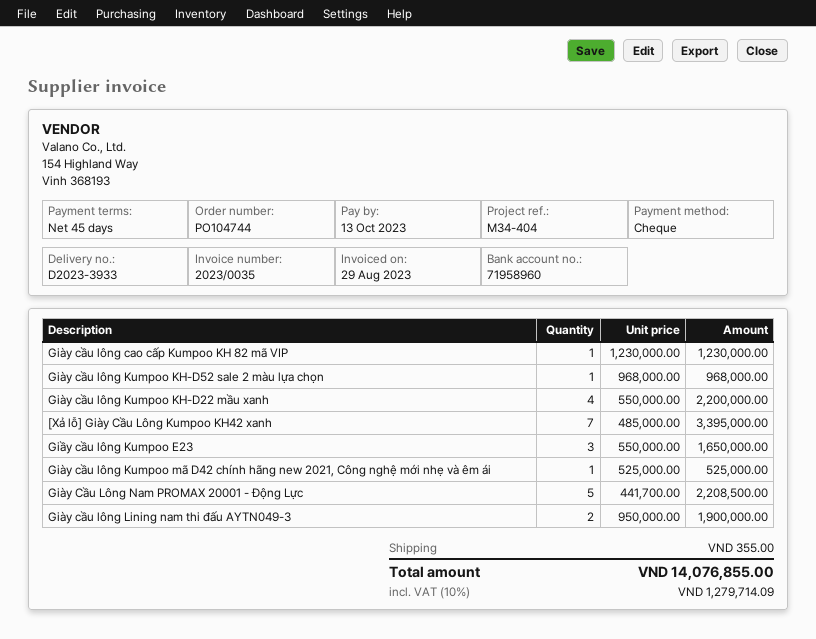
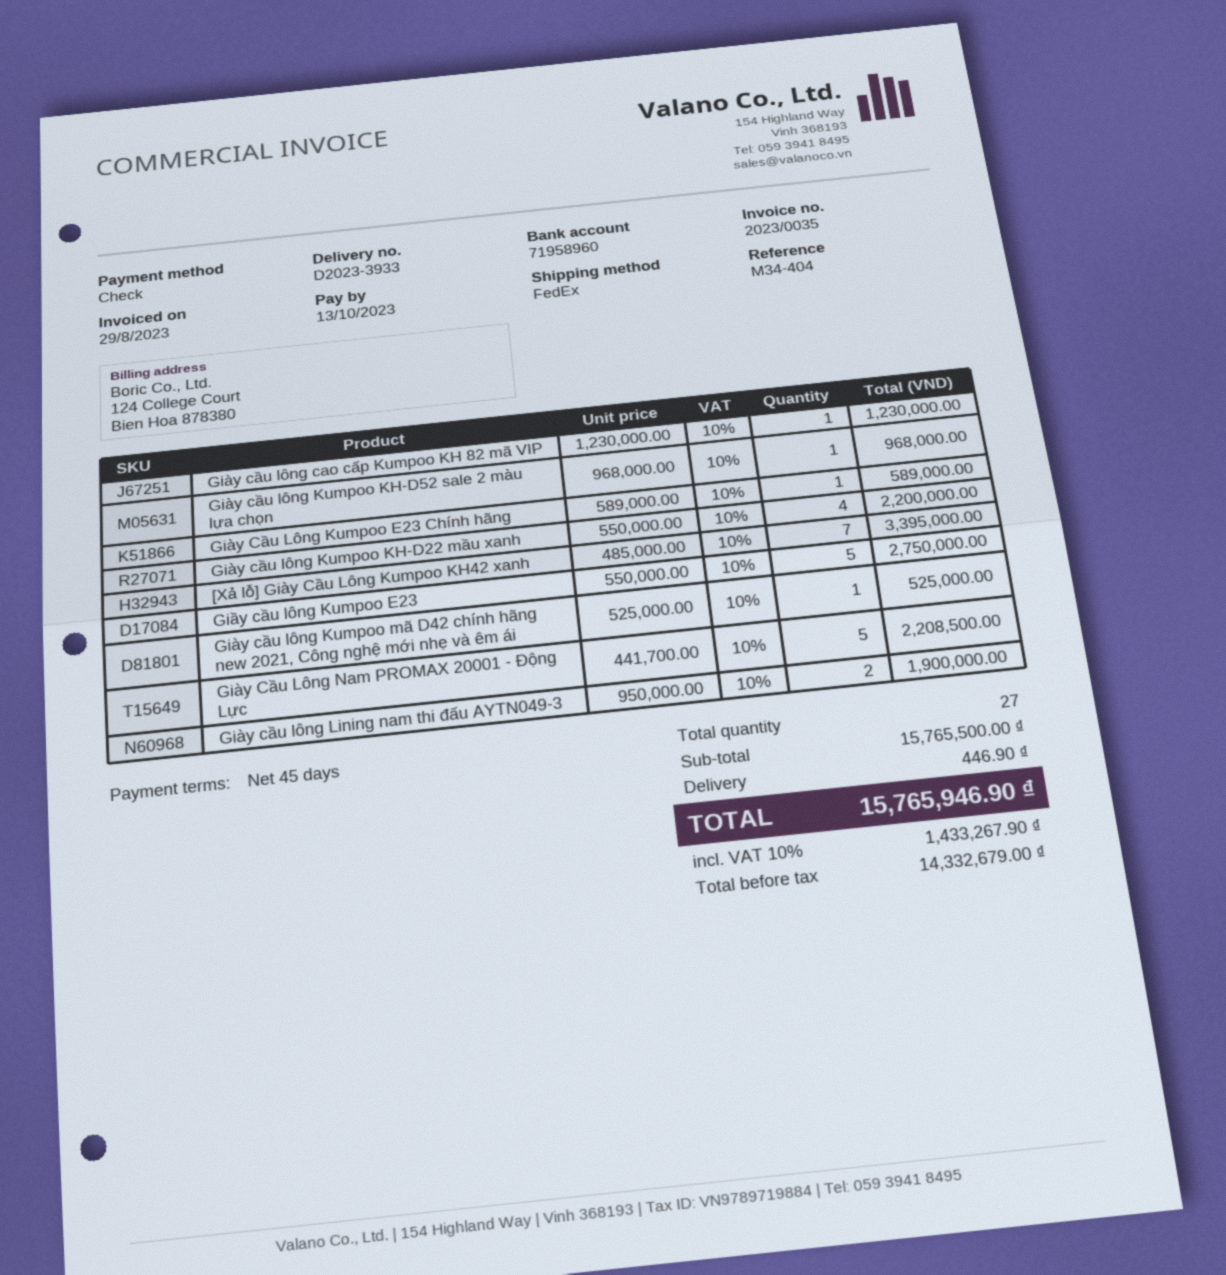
Giầy cầu lông Kumpoo E23: 3 x 550000.00 = 1650000.00 -> 5 x 550000.00 = 2750000.00
Giày Cầu Lông Kumpoo E23 Chính hãng: none -> 1 x 589000.00 = 589000.00
shipping: 355.00 -> 446.90
tax: 10% = 1279714.09 -> 10% = 1433267.90
total: 14076855.00 -> 15765946.90

